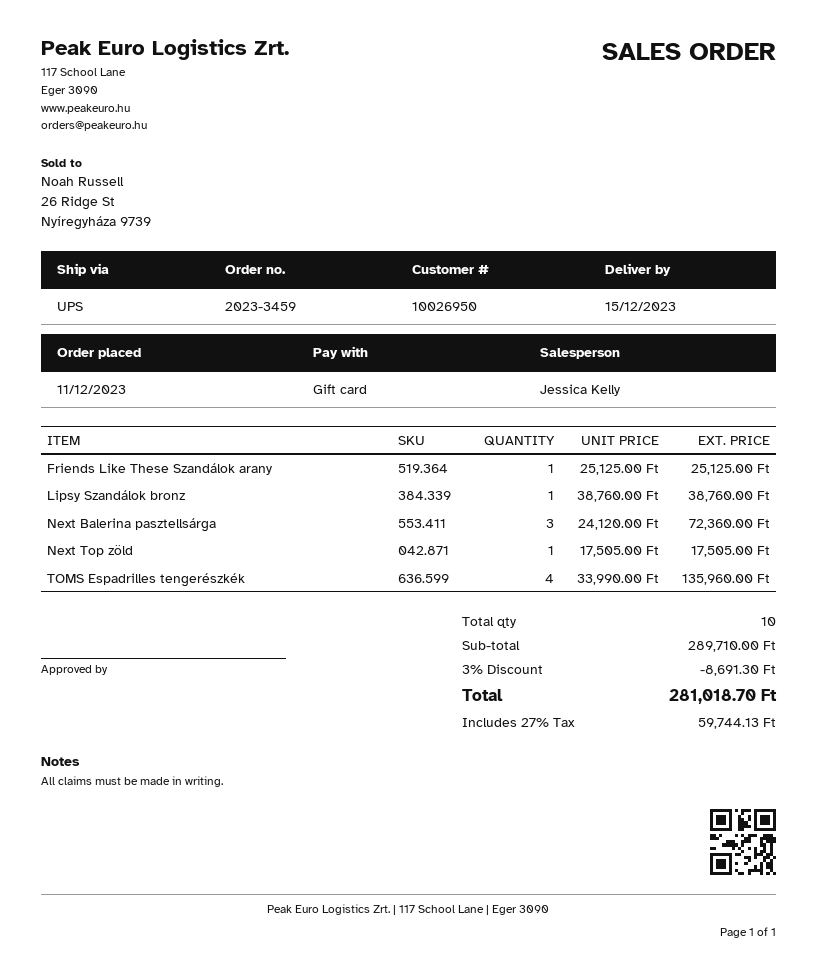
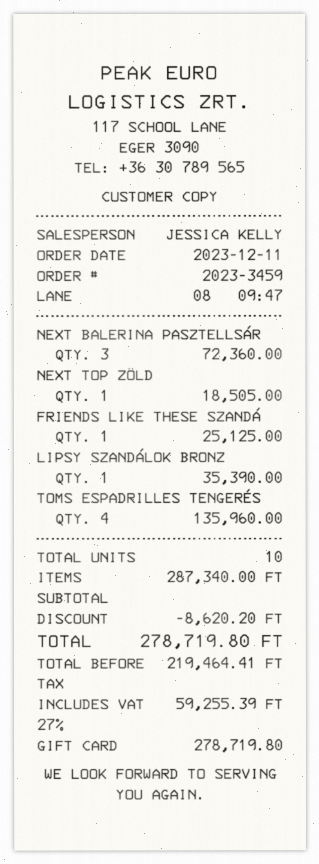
Lipsy Szandálok bronz: 1 for 38760.00 -> 1 for 35390.00
Next Top zöld: 1 for 17505.00 -> 1 for 18505.00
subtotal: 289710.00 -> 287340.00
discount: 8691.30 -> 8620.20
tax: 27% = 59744.13 -> 27% = 59255.39
total: 281018.70 -> 278719.80

